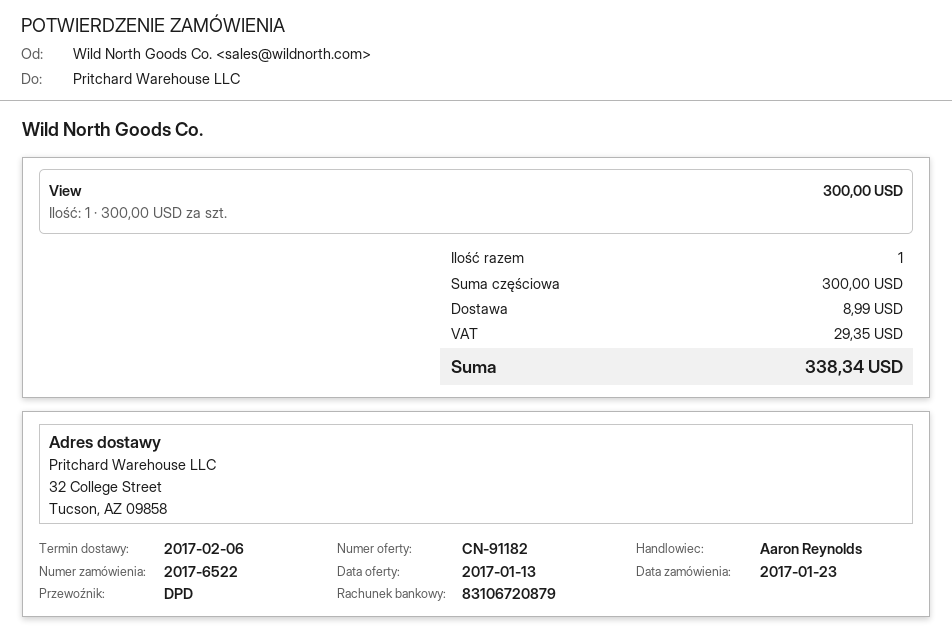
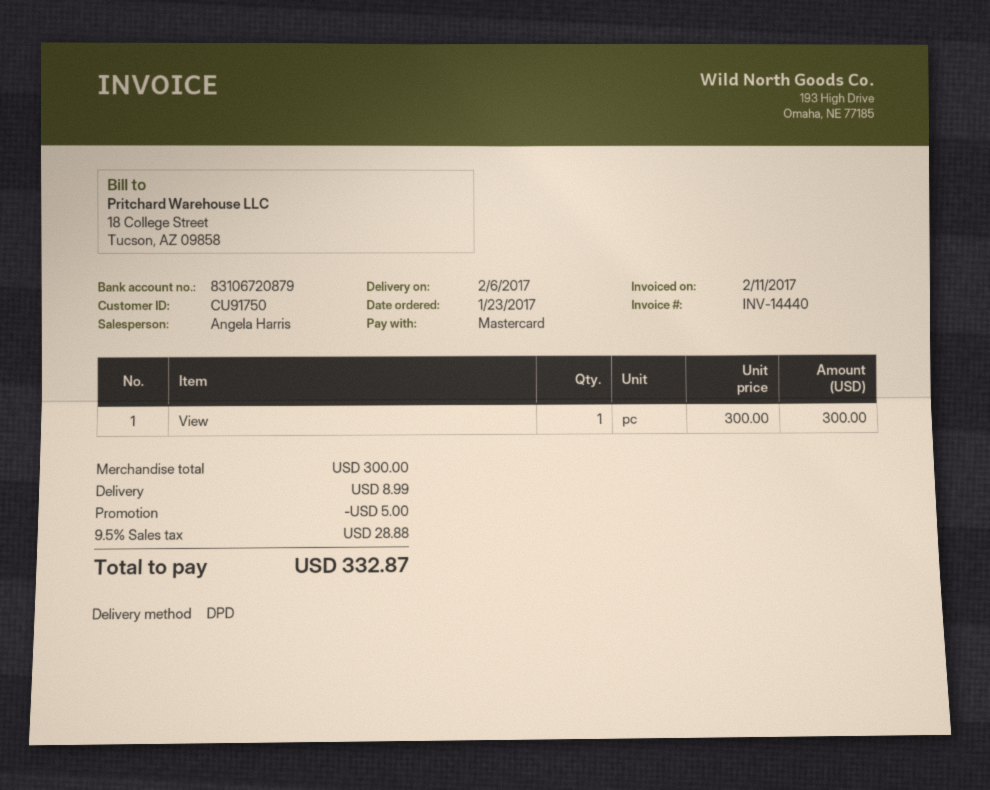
sales rep: Aaron Reynolds -> Angela Harris
discount: none -> 5.00
tax: 29.35 -> 28.88
total: 338.34 -> 332.87

